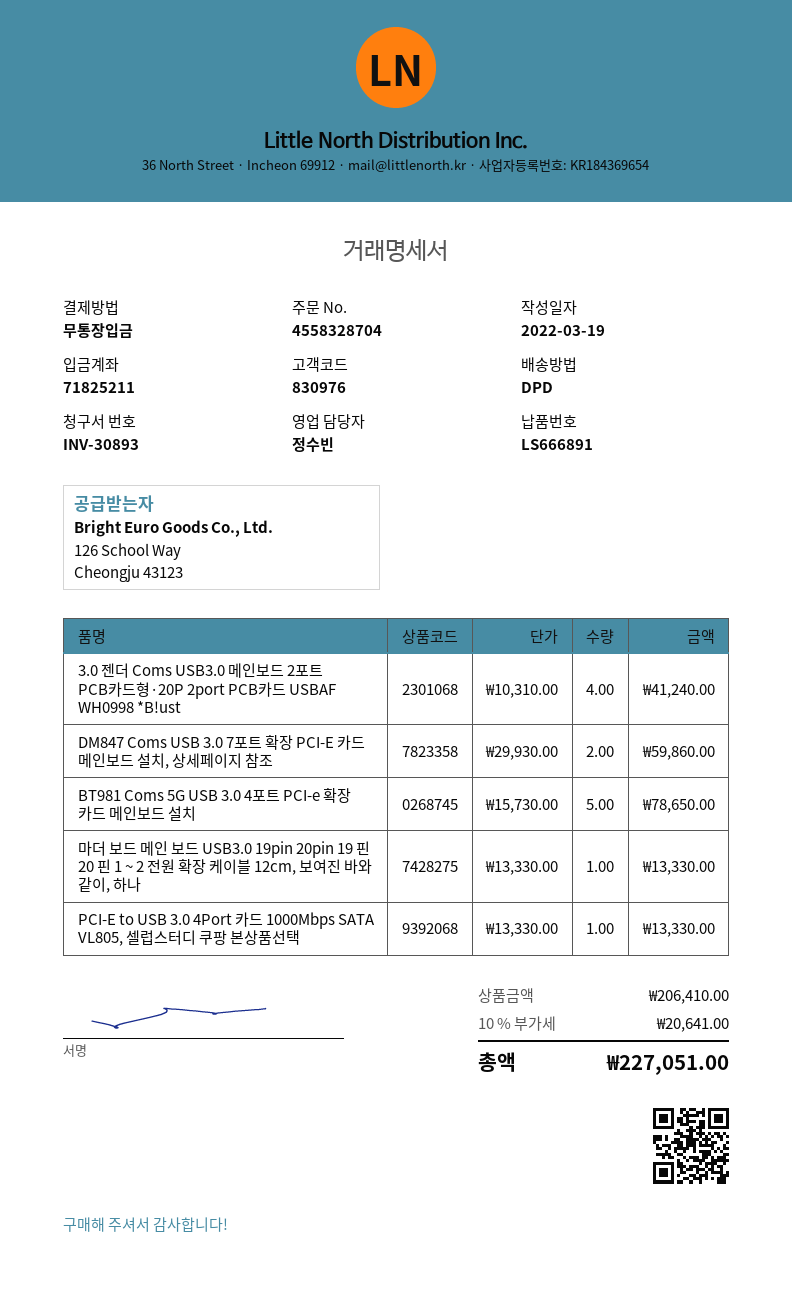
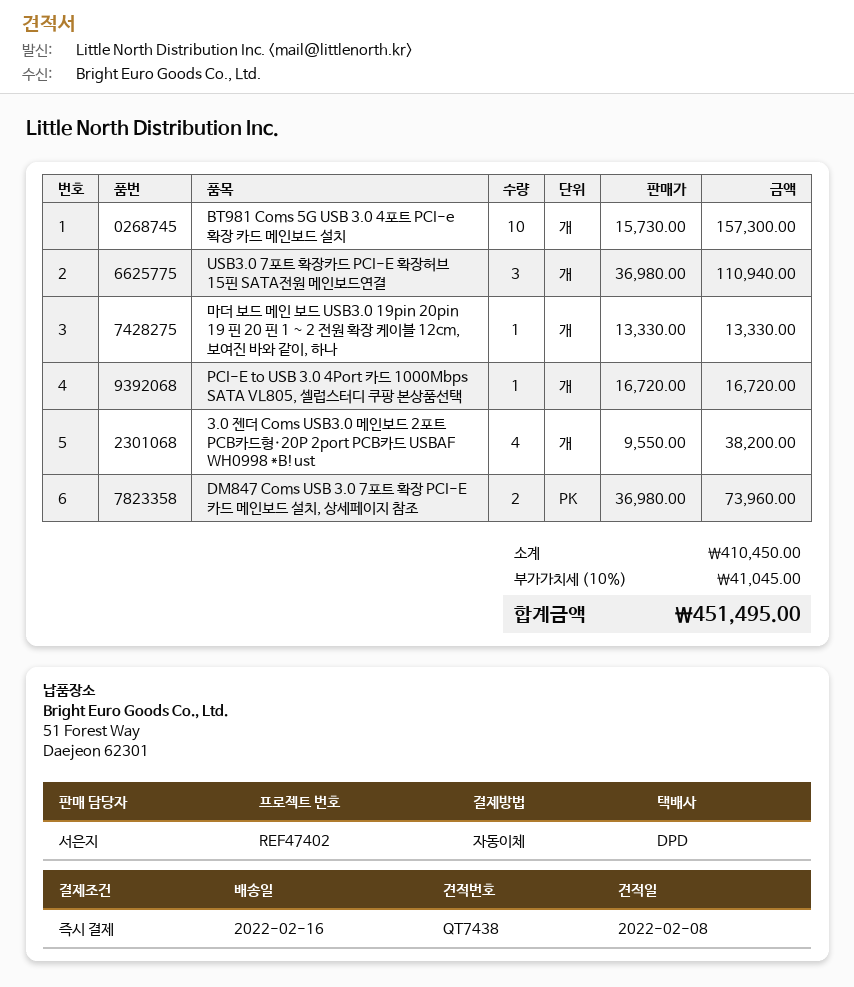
sales rep: 정수빈 -> 서은지
payment method: bank transfer -> direct debit
3.0 젠더 Coms USB3.0 메인보드 2포트 PCB카드형·20P 2port PCB카드 USBAF WH0998 *B!ust: 4 x 10310.00 = 41240.00 -> 4 x 9550.00 = 38200.00
DM847 Coms USB 3.0 7포트 확장 PCI-E 카드 메인보드 설치, 상세페이지 참조: 2 x 29930.00 = 59860.00 -> 2 x 36980.00 = 73960.00
BT981 Coms 5G USB 3.0 4포트 PCI-e 확장 카드 메인보드 설치: 5 x 15730.00 = 78650.00 -> 10 x 15730.00 = 157300.00
PCI-E to USB 3.0 4Port 카드 1000Mbps SATA VL805, 셀럽스터디 쿠팡 본상품선택: 1 x 13330.00 = 13330.00 -> 1 x 16720.00 = 16720.00
USB3.0 7포트 확장카드 PCI-E 확장허브 15핀 SATA전원 메인보드연결: none -> 3 x 36980.00 = 110940.00
subtotal: 206410.00 -> 410450.00
tax: 10% = 20641.00 -> 10% = 41045.00
total: 227051.00 -> 451495.00

